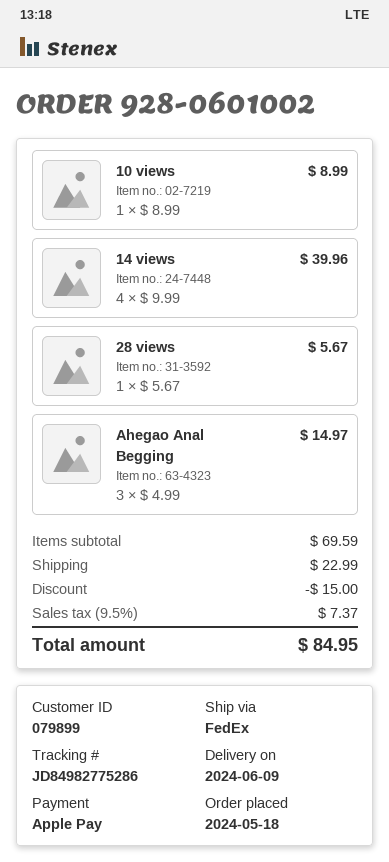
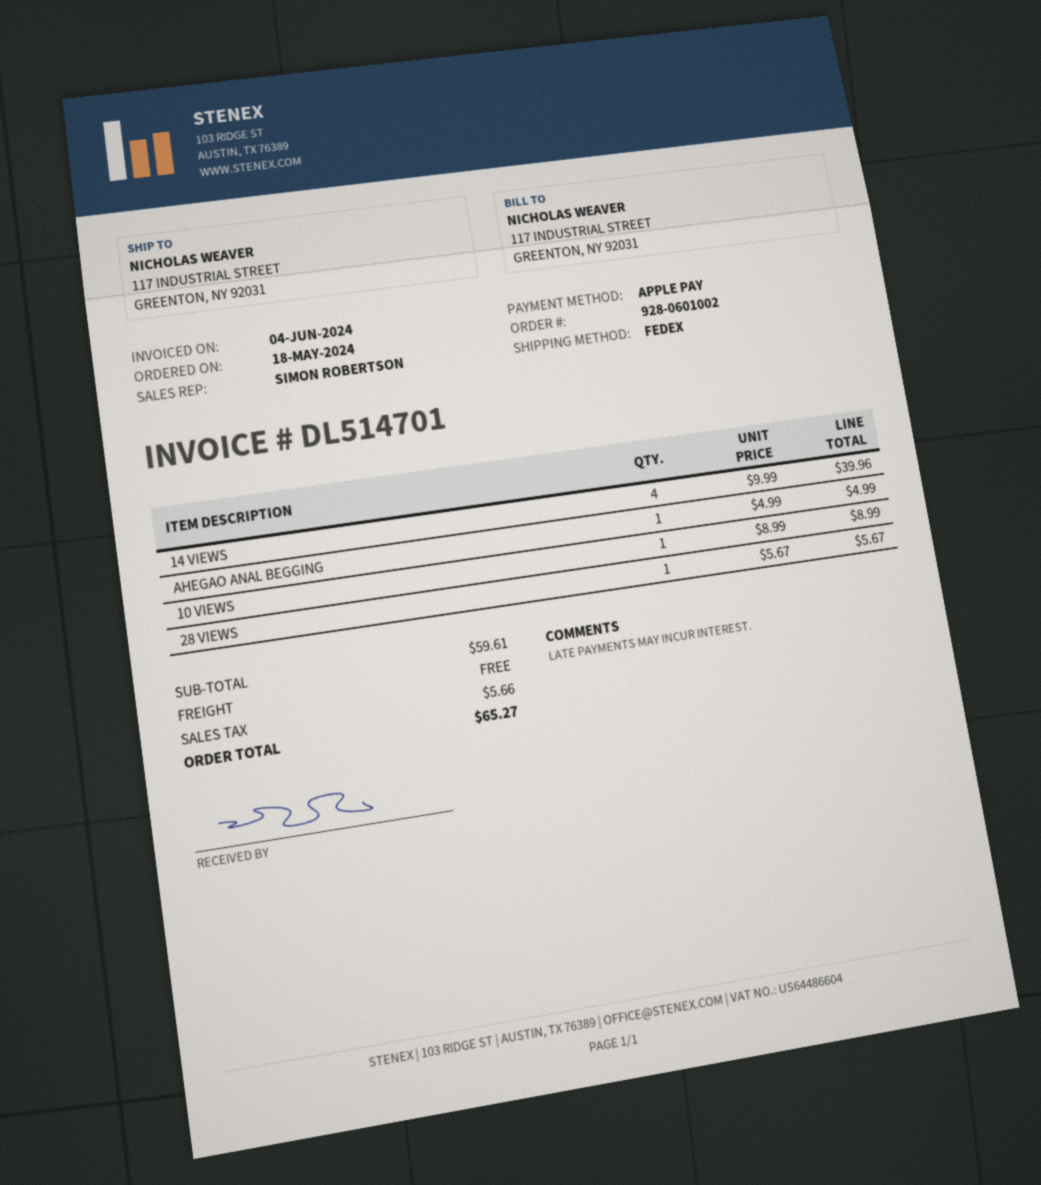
Ahegao Anal Begging: 3 x 4.99 = 14.97 -> 1 x 4.99 = 4.99
subtotal: 69.59 -> 59.61
discount: 15.00 -> none
shipping: 22.99 -> 0.00
tax: 7.37 -> 5.66
total: 84.95 -> 65.27

